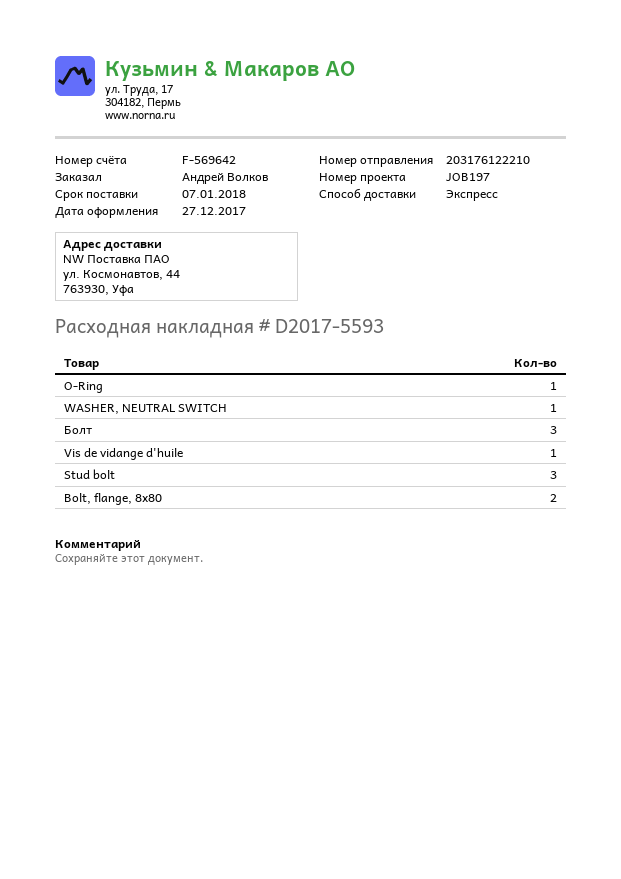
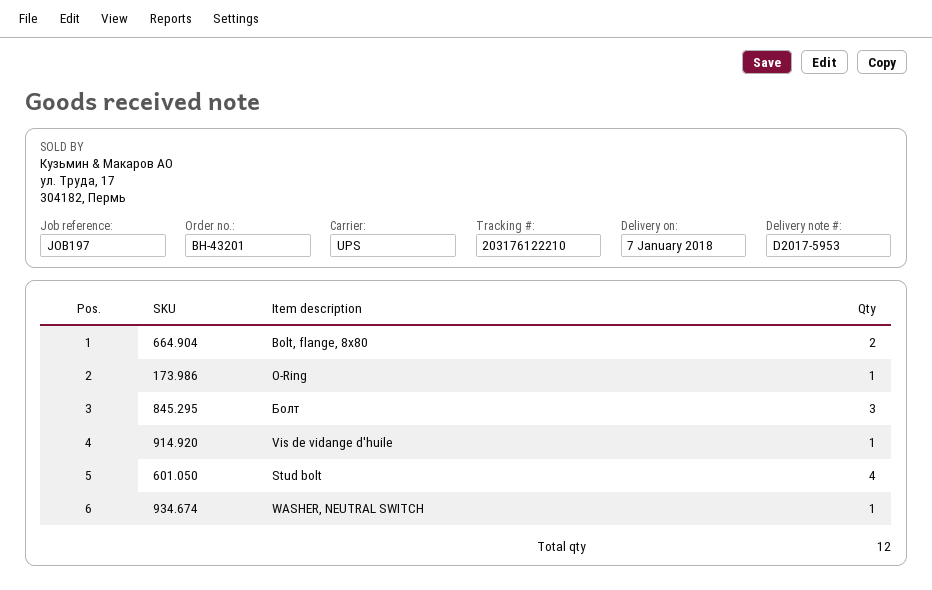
delivery note number: D2017-5593 -> D2017-5953
shipping method: express -> UPS
Stud bolt: 3 -> 4

